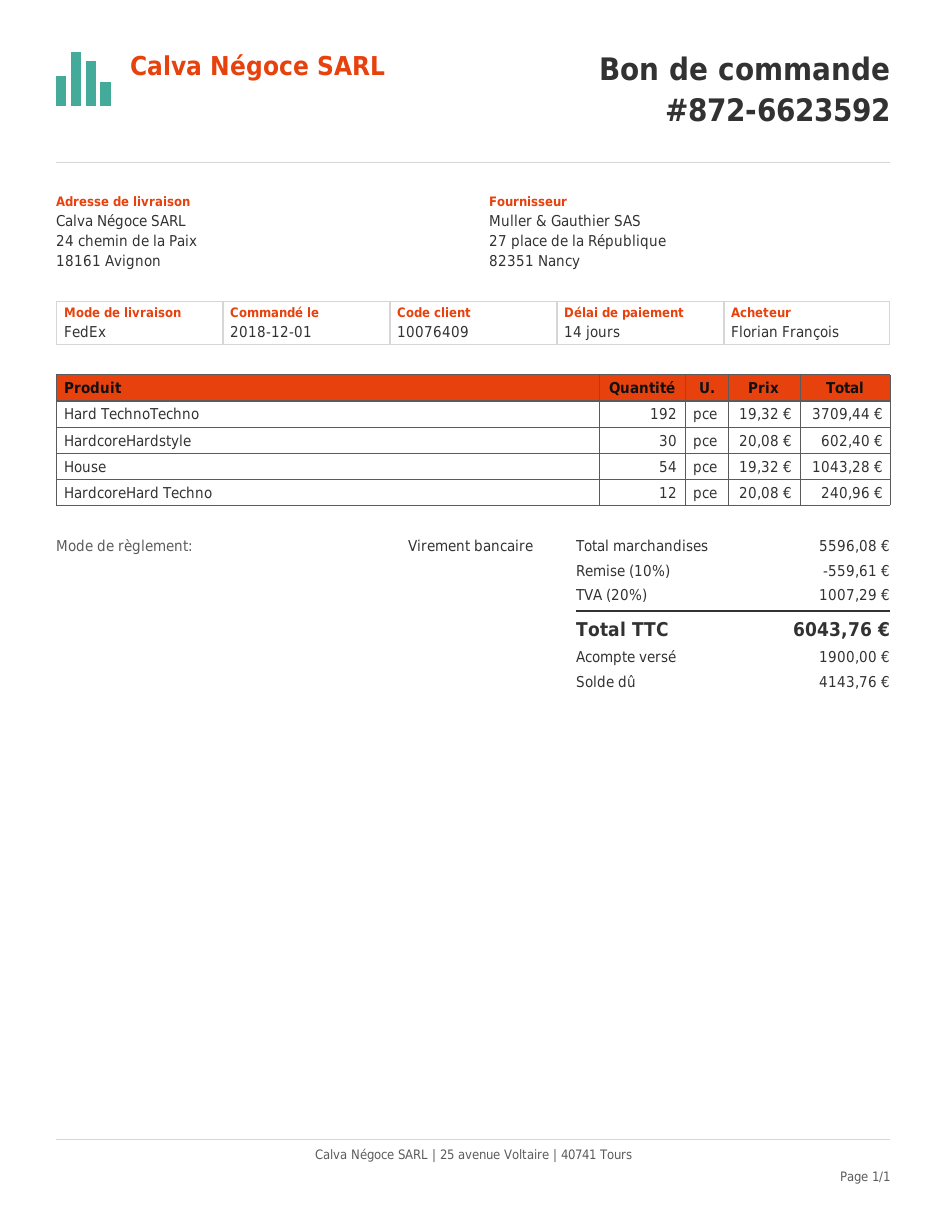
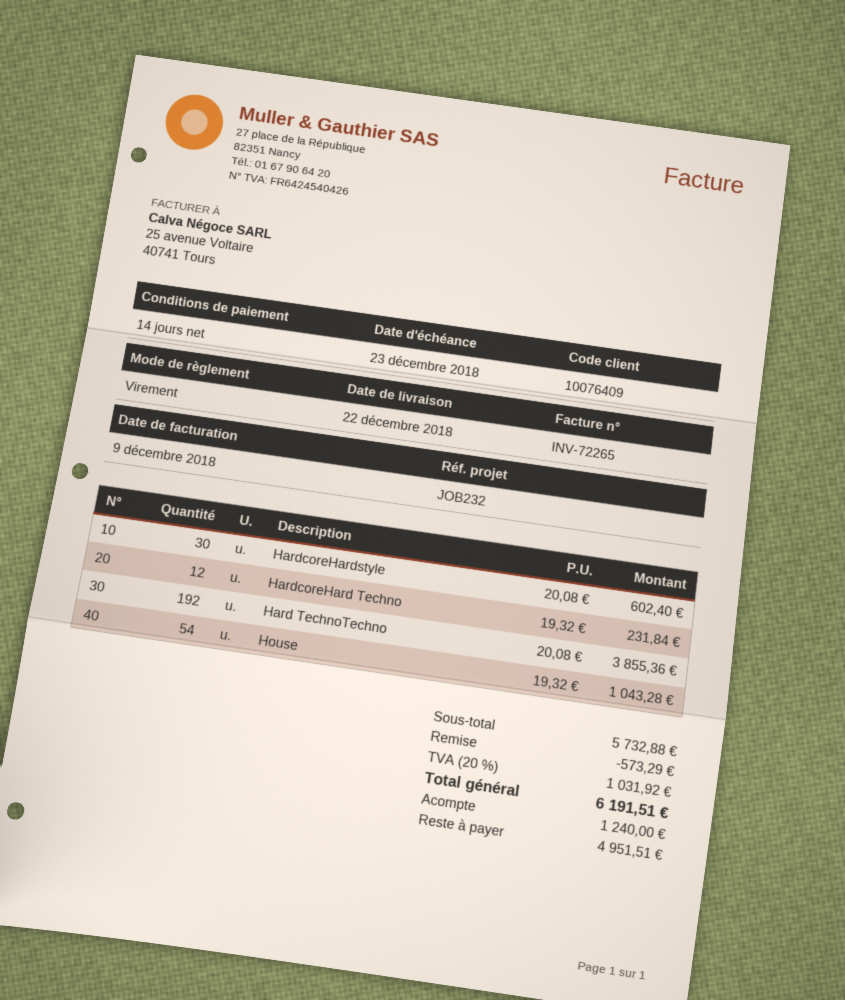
Hard TechnoTechno: 192 x 19.32 = 3709.44 -> 192 x 20.08 = 3855.36
HardcoreHard Techno: 12 x 20.08 = 240.96 -> 12 x 19.32 = 231.84
subtotal: 5596.08 -> 5732.88
discount: 559.61 -> 573.29
tax: 20% = 1007.29 -> 20% = 1031.92
total: 6043.76 -> 6191.51
deposit: 1900.00 -> 1240.00
balance: 4143.76 -> 4951.51

